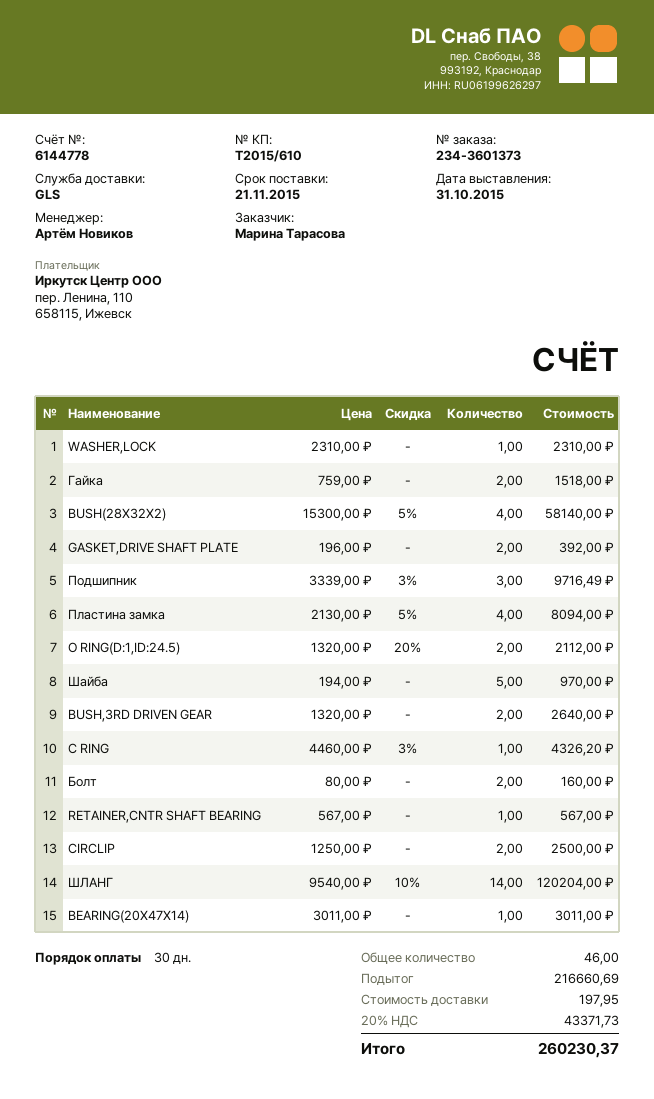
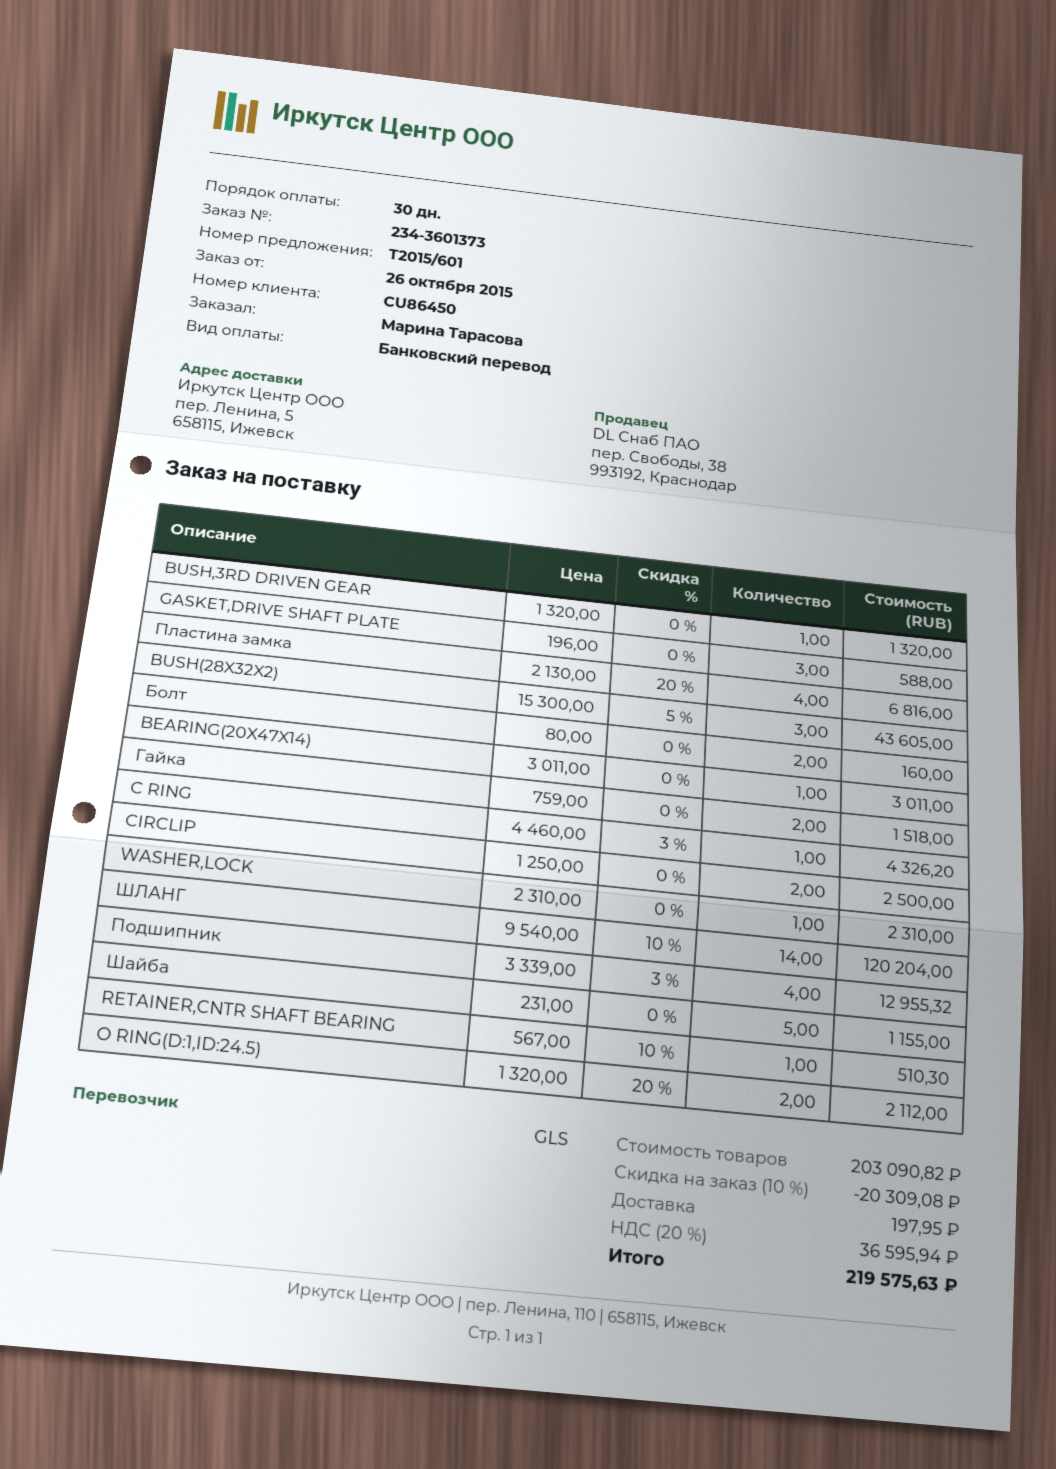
quote number: T2015/610 -> T2015/601
BUSH(28X32X2): 4 x 15300.00 - 5% = 58140.00 -> 3 x 15300.00 - 5% = 43605.00
GASKET,DRIVE SHAFT PLATE: 2 x 196.00 = 392.00 -> 3 x 196.00 = 588.00
Подшипник: 3 x 3339.00 - 3% = 9716.49 -> 4 x 3339.00 - 3% = 12955.32
Пластина замка: 4 x 2130.00 - 5% = 8094.00 -> 4 x 2130.00 - 20% = 6816.00
Шайба: 5 x 194.00 = 970.00 -> 5 x 231.00 = 1155.00
BUSH,3RD DRIVEN GEAR: 2 x 1320.00 = 2640.00 -> 1 x 1320.00 = 1320.00
RETAINER,CNTR SHAFT BEARING: 1 x 567.00 = 567.00 -> 1 x 567.00 - 10% = 510.30
subtotal: 216660.69 -> 203090.82
discount: none -> 10% = 20309.08
tax: 20% = 43371.73 -> 20% = 36595.94
total: 260230.37 -> 219575.63

